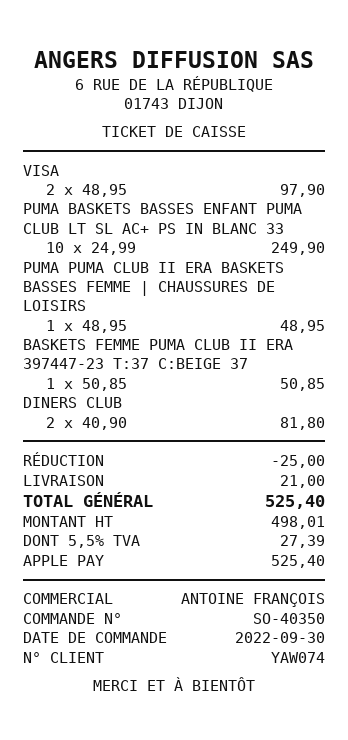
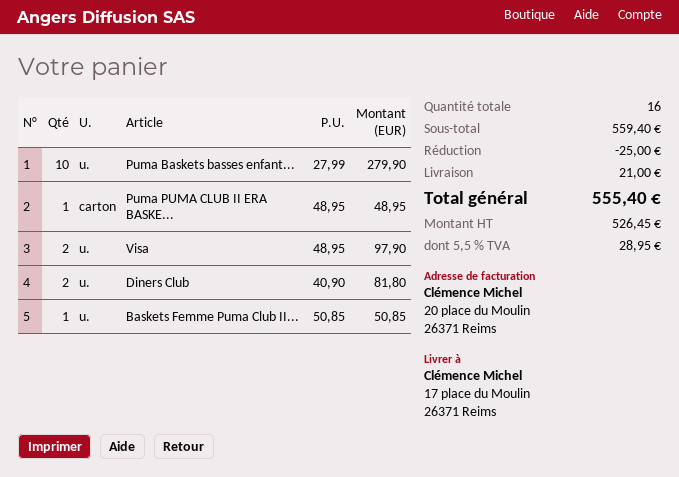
PUMA BASKETS BASSES ENFANT PUMA CLUB LT SL AC+ PS IN BLANC 33: 10 x 24.99 = 249.90 -> 10 x 27.99 = 279.90
net: 498.01 -> 526.45
tax: 5.5% = 27.39 -> 5.5% = 28.95
total: 525.40 -> 555.40

